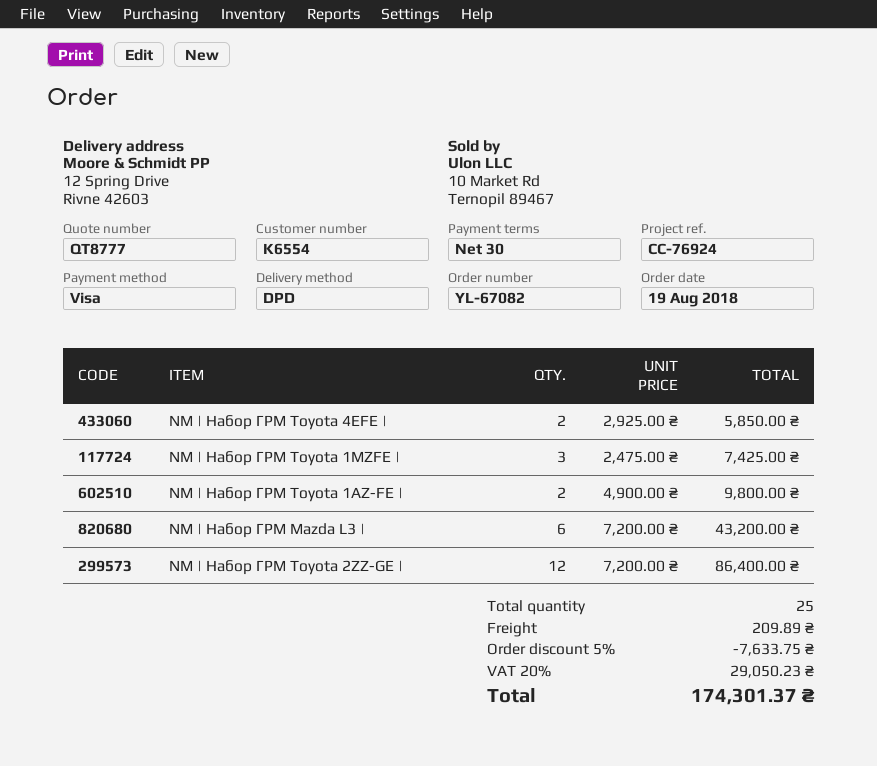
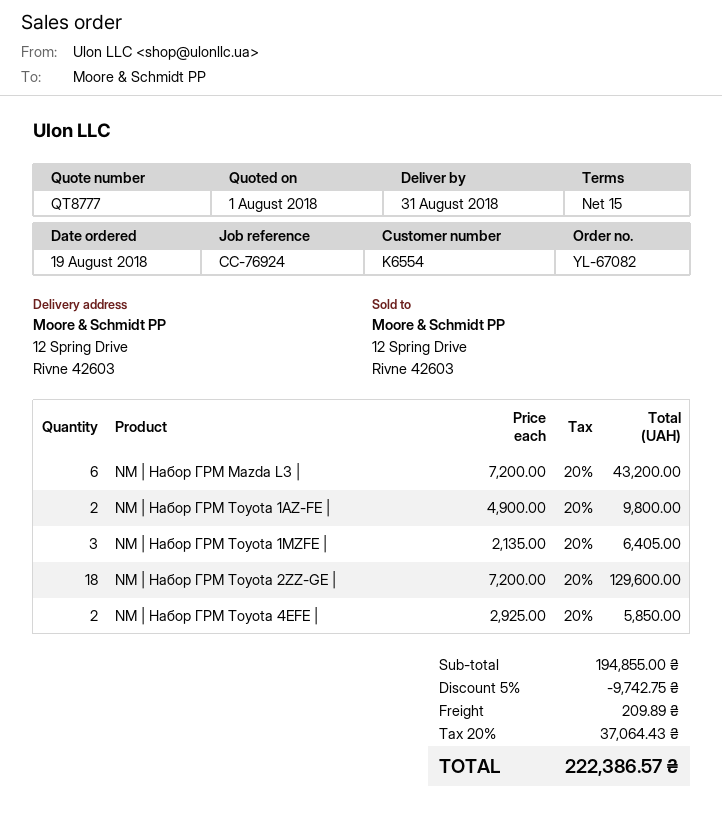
payment terms: 30 days -> 15 days
NM | Набор ГРМ Toyota 1MZFE |: 3 x 2475.00 = 7425.00 -> 3 x 2135.00 = 6405.00
NM | Набор ГРМ Toyota 2ZZ-GE |: 12 x 7200.00 = 86400.00 -> 18 x 7200.00 = 129600.00
discount: 5% = 7633.75 -> 5% = 9742.75
tax: 20% = 29050.23 -> 20% = 37064.43
total: 174301.37 -> 222386.57

